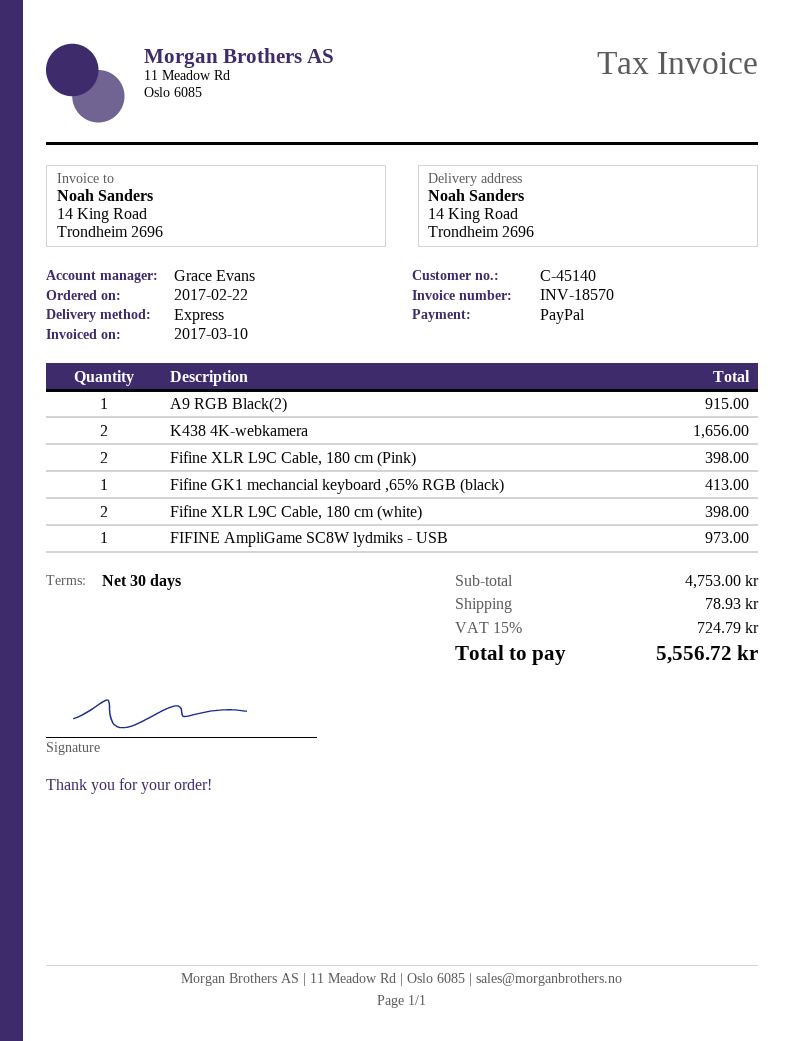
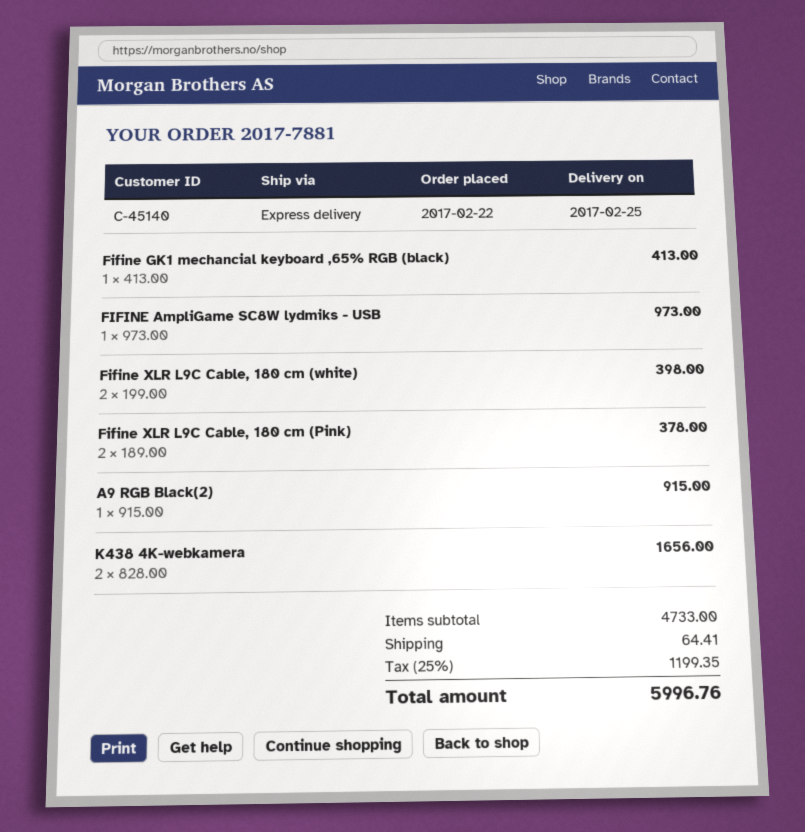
Fifine XLR L9C Cable, 180 cm (Pink): 2 for 398.00 -> 2 for 378.00
subtotal: 4753.00 -> 4733.00
shipping: 78.93 -> 64.41
tax: 15% = 724.79 -> 25% = 1199.35
total: 5556.72 -> 5996.76

